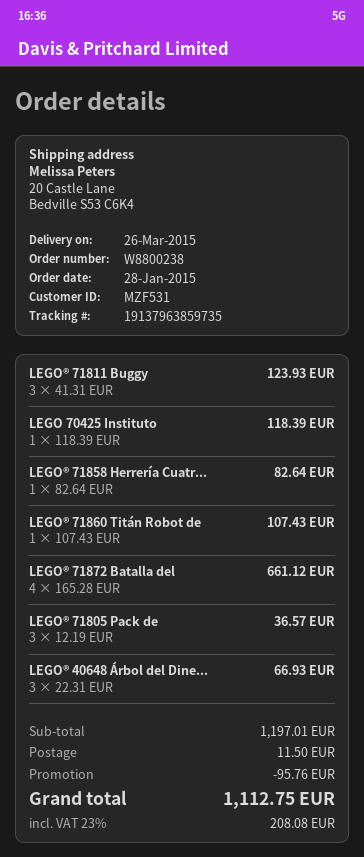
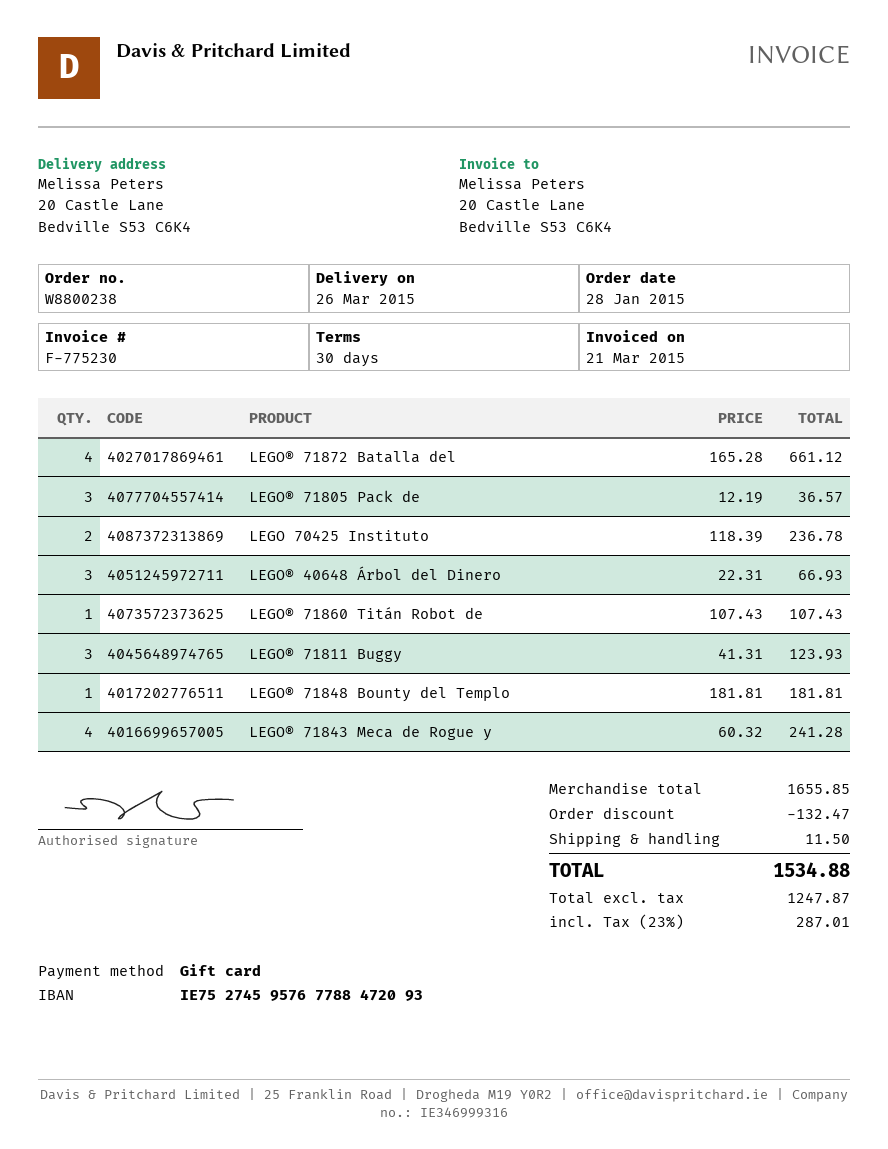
LEGO 70425 Instituto: 1 x 118.39 = 118.39 -> 2 x 118.39 = 236.78
LEGO® 71858 Herrería Cuatr...: 1 x 82.64 = 82.64 -> none
LEGO® 71848 Bounty del Templo: none -> 1 x 181.81 = 181.81
LEGO® 71843 Meca de Rogue y: none -> 4 x 60.32 = 241.28
subtotal: 1197.01 -> 1655.85
discount: 95.76 -> 132.47
tax: 23% = 208.08 -> 23% = 287.01
total: 1112.75 -> 1534.88

